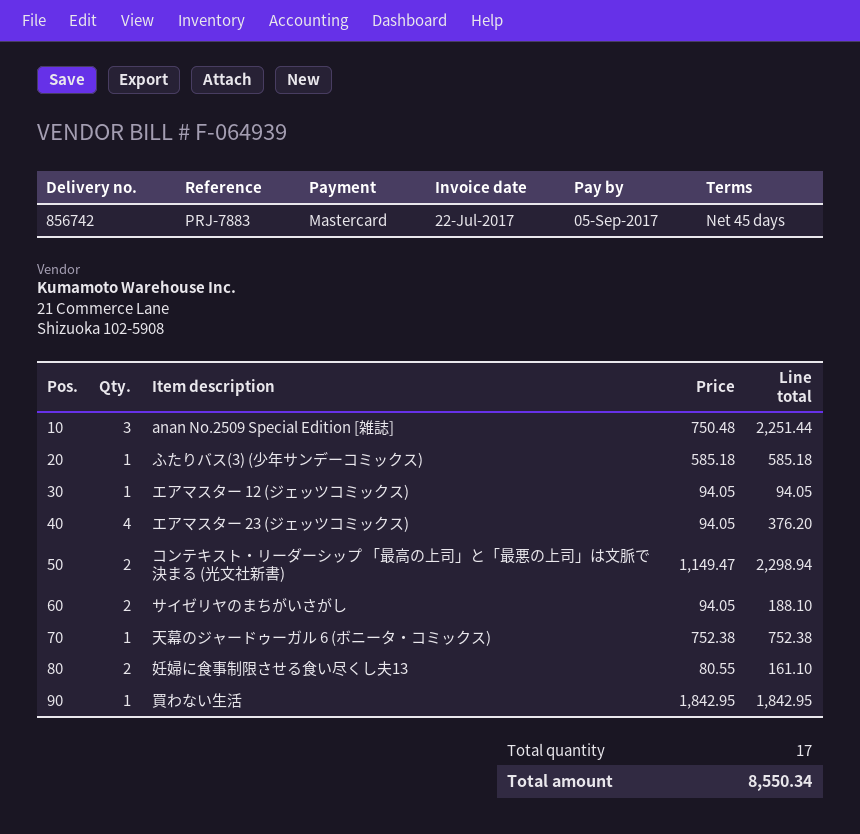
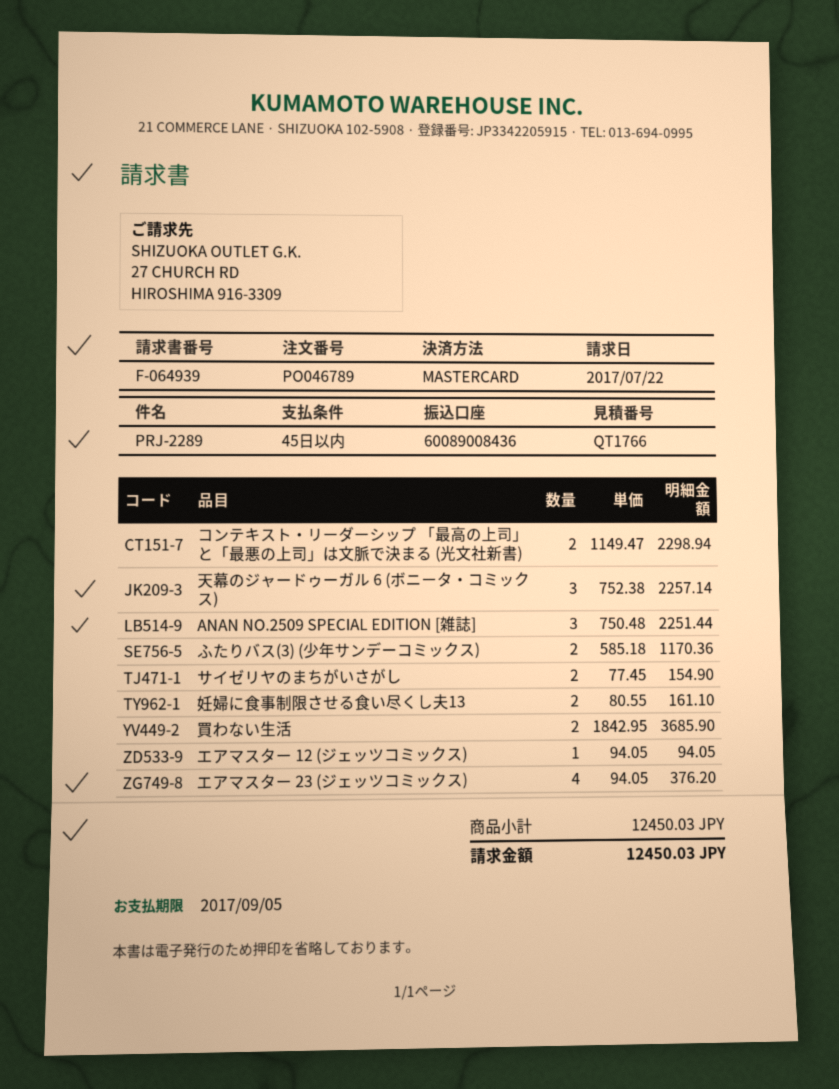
reference: PRJ-7883 -> PRJ-2289
ふたりバス(3) (少年サンデーコミックス): 1 x 585.18 = 585.18 -> 2 x 585.18 = 1170.36
サイゼリヤのまちがいさがし: 2 x 94.05 = 188.10 -> 2 x 77.45 = 154.90
天幕のジャードゥーガル 6 (ボニータ・コミックス): 1 x 752.38 = 752.38 -> 3 x 752.38 = 2257.14
買わない生活: 1 x 1842.95 = 1842.95 -> 2 x 1842.95 = 3685.90
total: 8550.34 -> 12450.03

